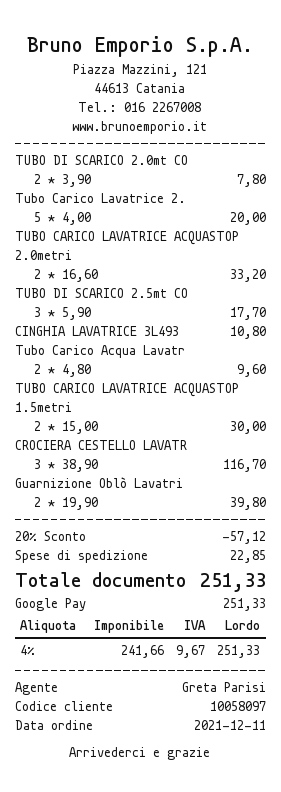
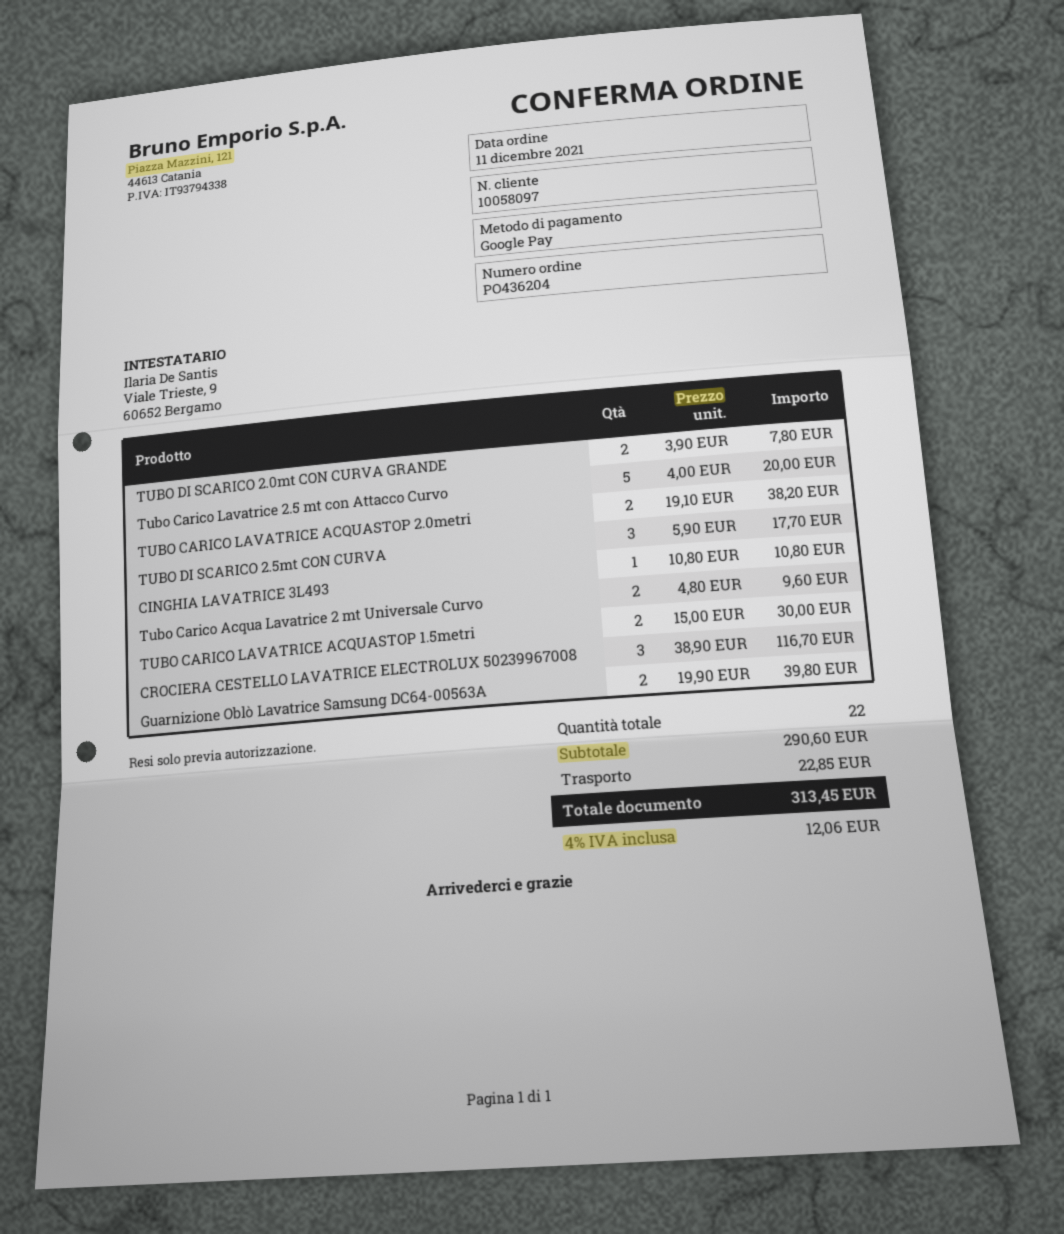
TUBO CARICO LAVATRICE ACQUASTOP 2.0metri: 2 x 16.60 = 33.20 -> 2 x 19.10 = 38.20
discount: 20% = 57.12 -> none
tax: 4% = 9.67 -> 4% = 12.06
total: 251.33 -> 313.45

